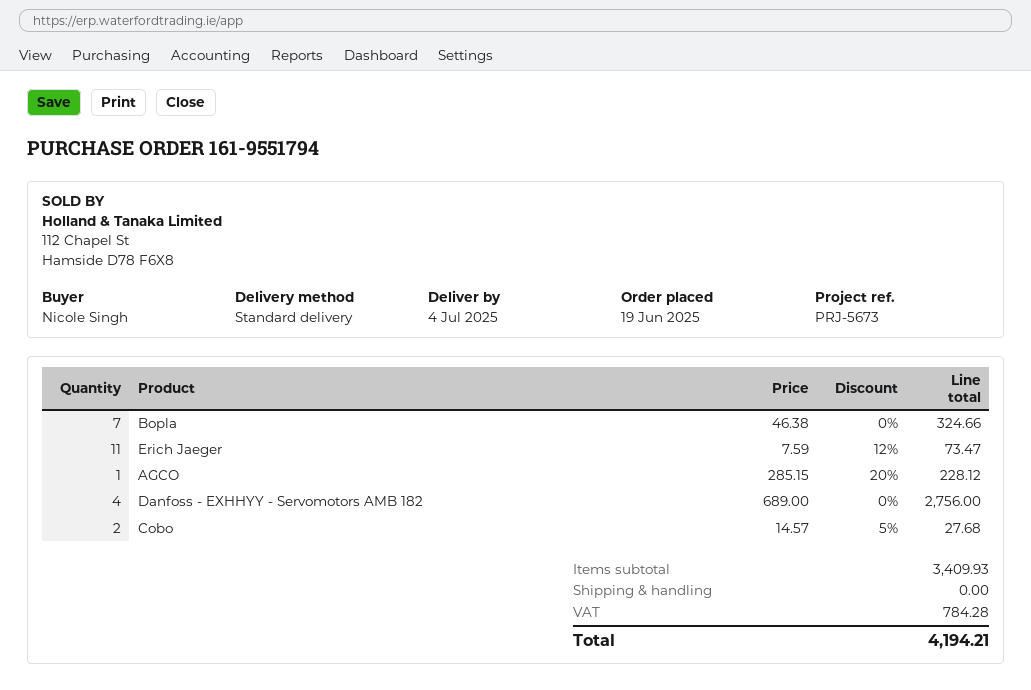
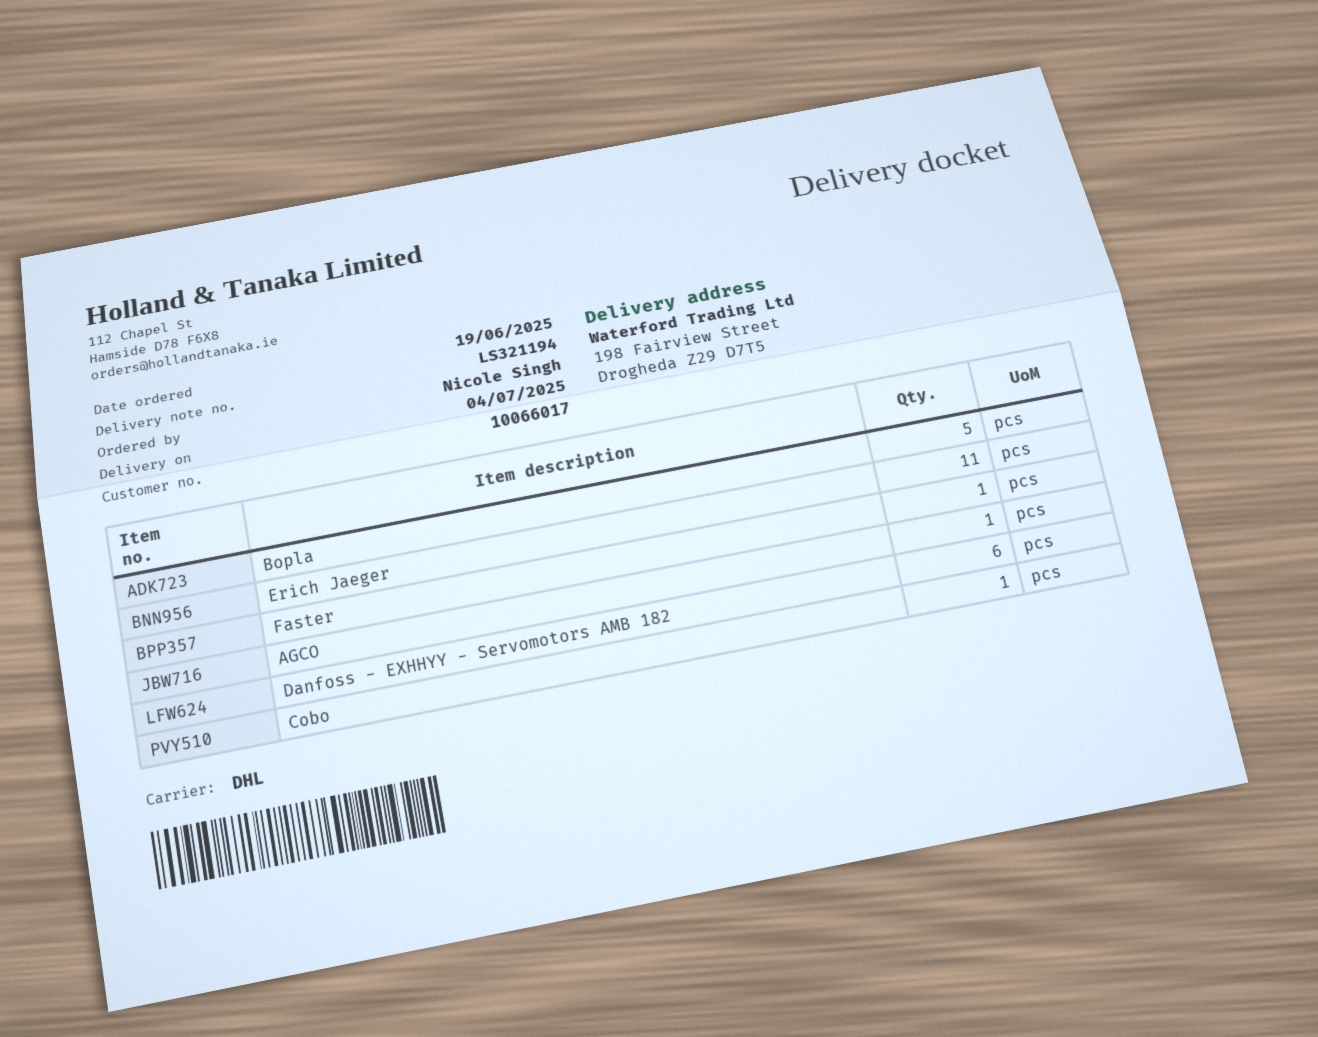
shipping method: standard -> DHL
Bopla: 7 -> 5
Danfoss - EXHHYY - Servomotors AMB 182: 4 -> 6
Cobo: 2 -> 1
Faster: none -> 1

